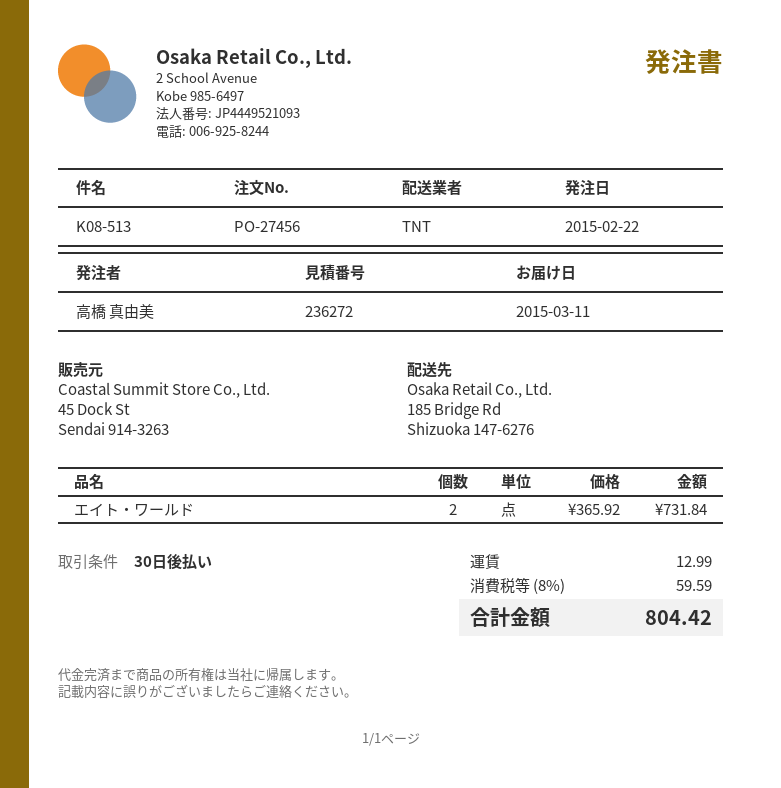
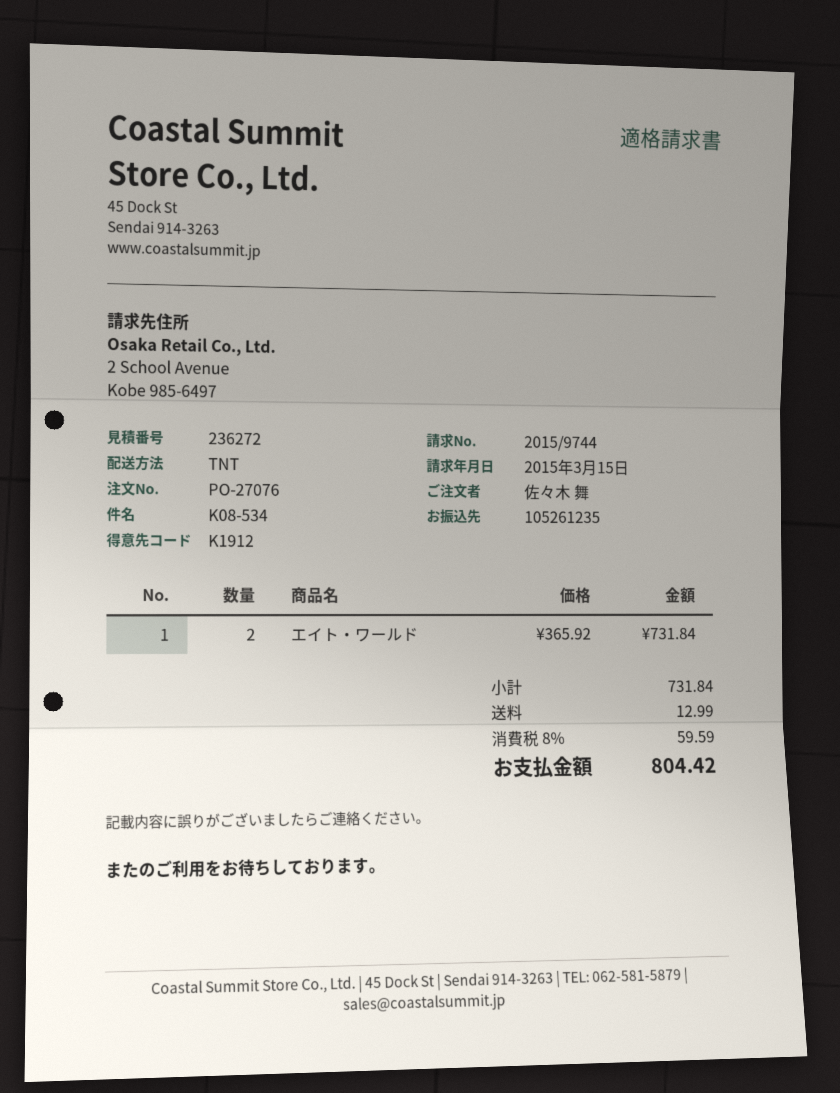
order number: PO-27456 -> PO-27076
reference: K08-513 -> K08-534
ordered by: 高橋 真由美 -> 佐々木 舞

